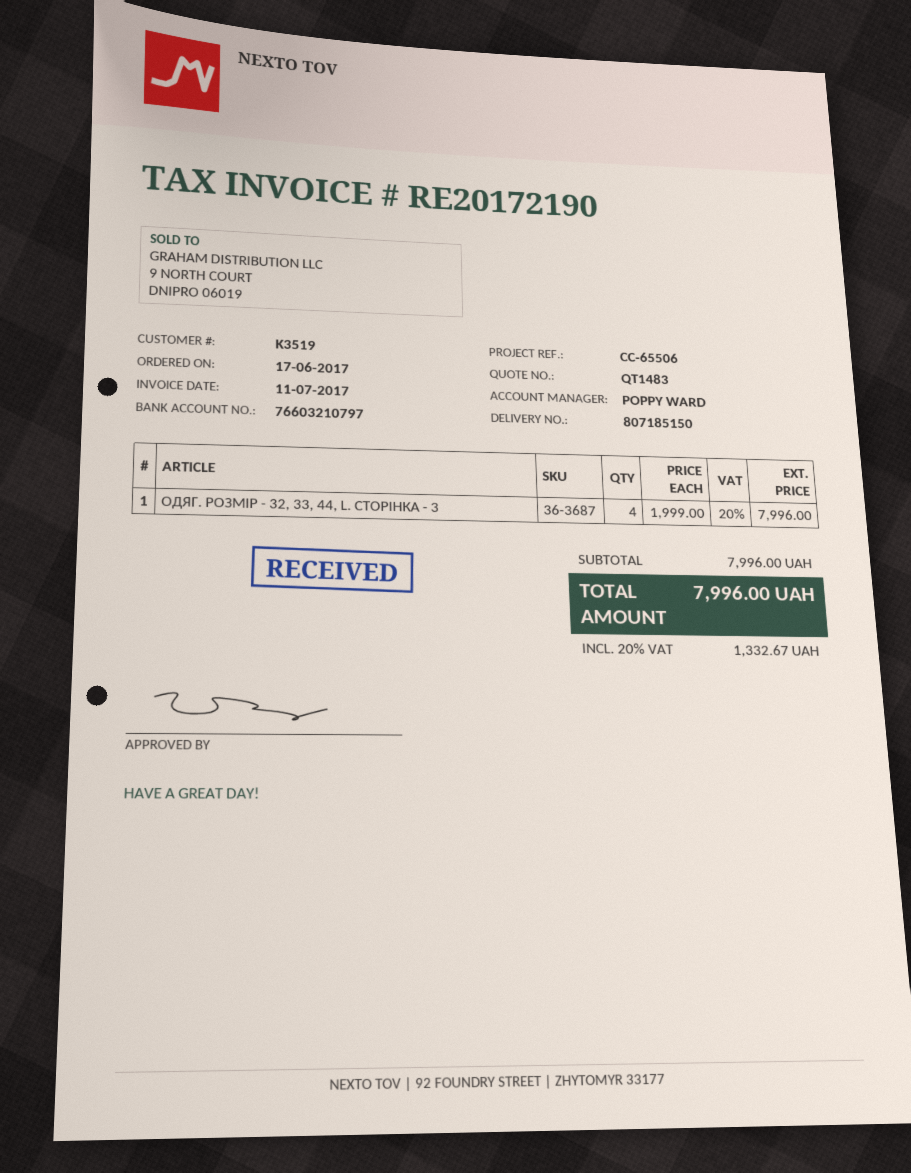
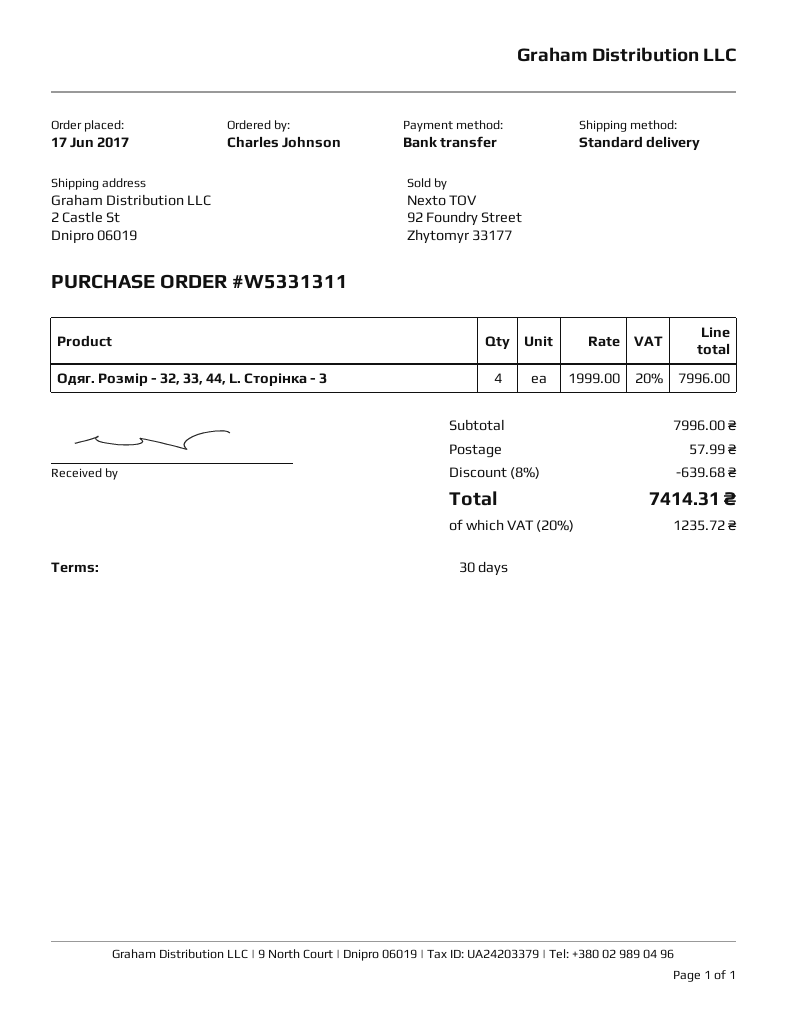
discount: none -> 8% = 639.68
shipping: none -> 57.99
tax: 20% = 1332.67 -> 20% = 1235.72
total: 7996.00 -> 7414.31

